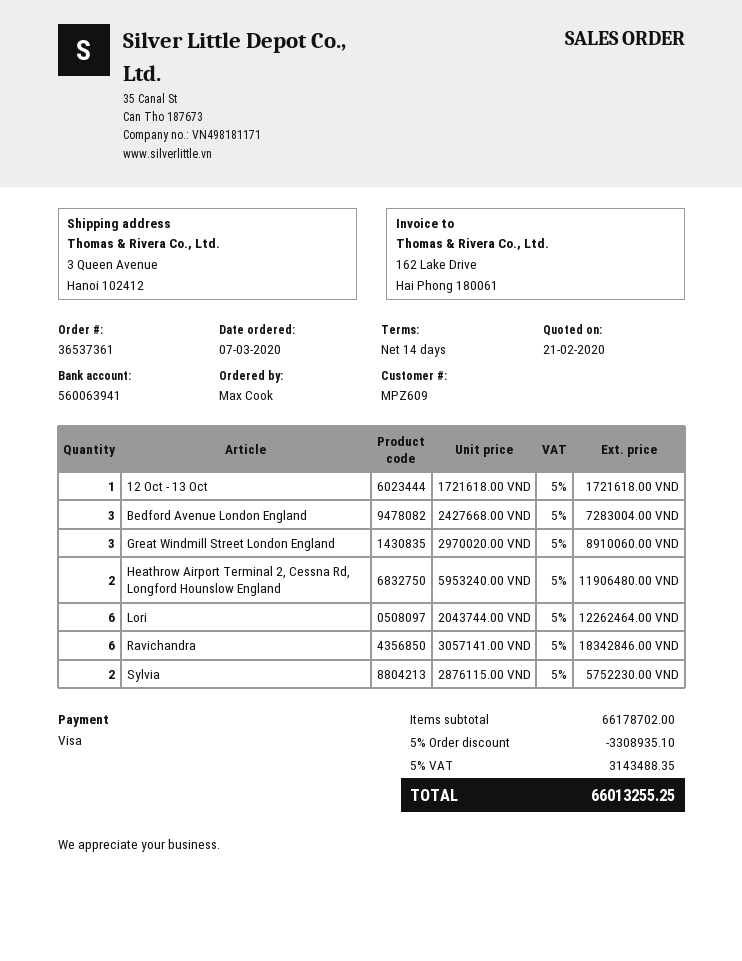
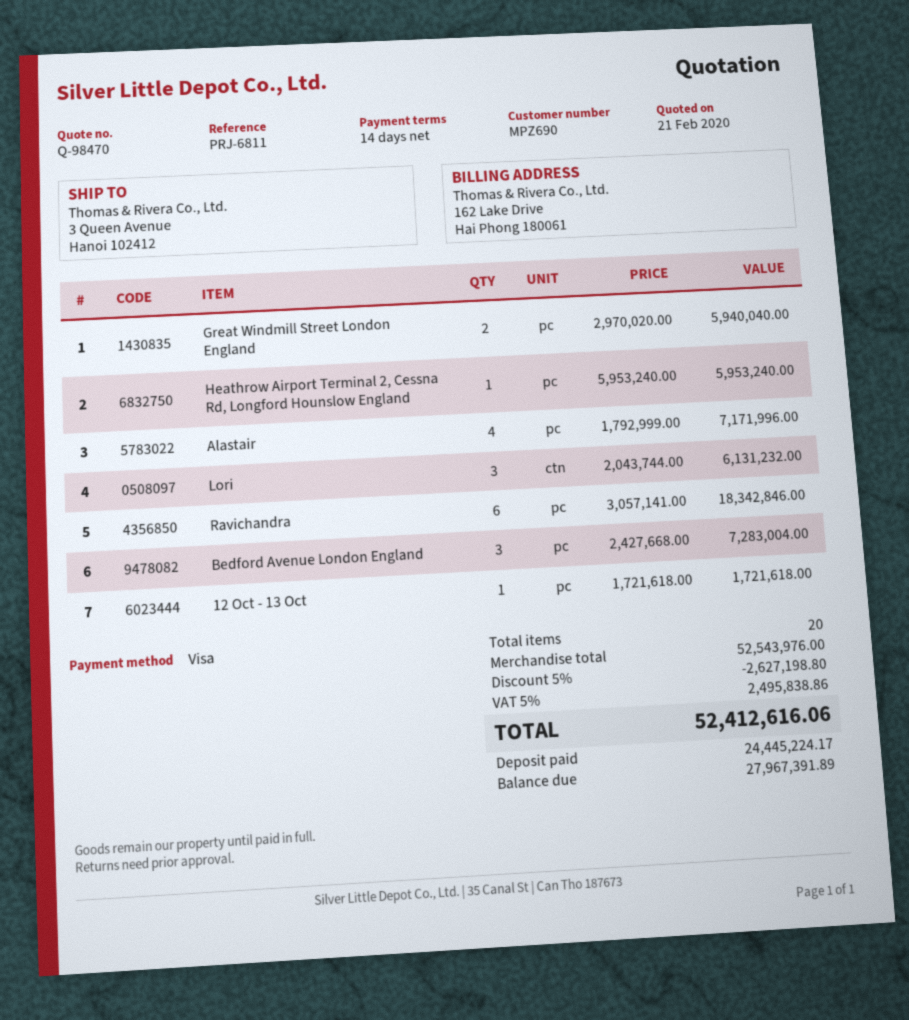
customer number: MPZ609 -> MPZ690
Great Windmill Street London England: 3 x 2970020.00 = 8910060.00 -> 2 x 2970020.00 = 5940040.00
Heathrow Airport Terminal 2, Cessna Rd, Longford Hounslow England: 2 x 5953240.00 = 11906480.00 -> 1 x 5953240.00 = 5953240.00
Lori: 6 x 2043744.00 = 12262464.00 -> 3 x 2043744.00 = 6131232.00
Sylvia: 2 x 2876115.00 = 5752230.00 -> none
Alastair: none -> 4 x 1792999.00 = 7171996.00
subtotal: 66178702.00 -> 52543976.00
discount: 5% = 3308935.10 -> 5% = 2627198.80
tax: 5% = 3143488.35 -> 5% = 2495838.86
total: 66013255.25 -> 52412616.06

